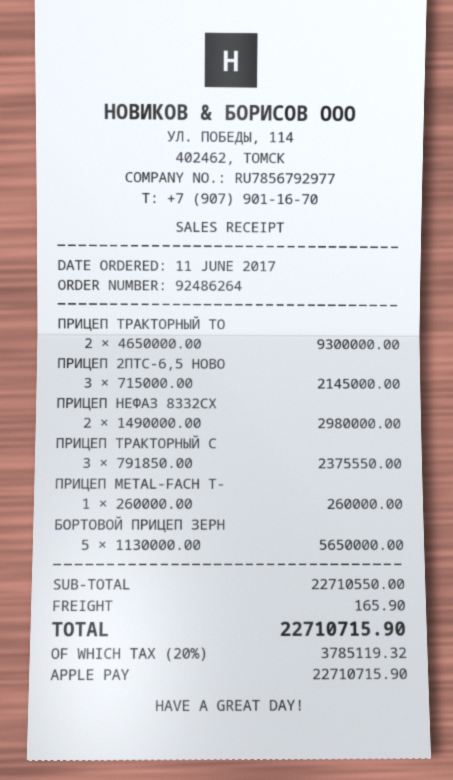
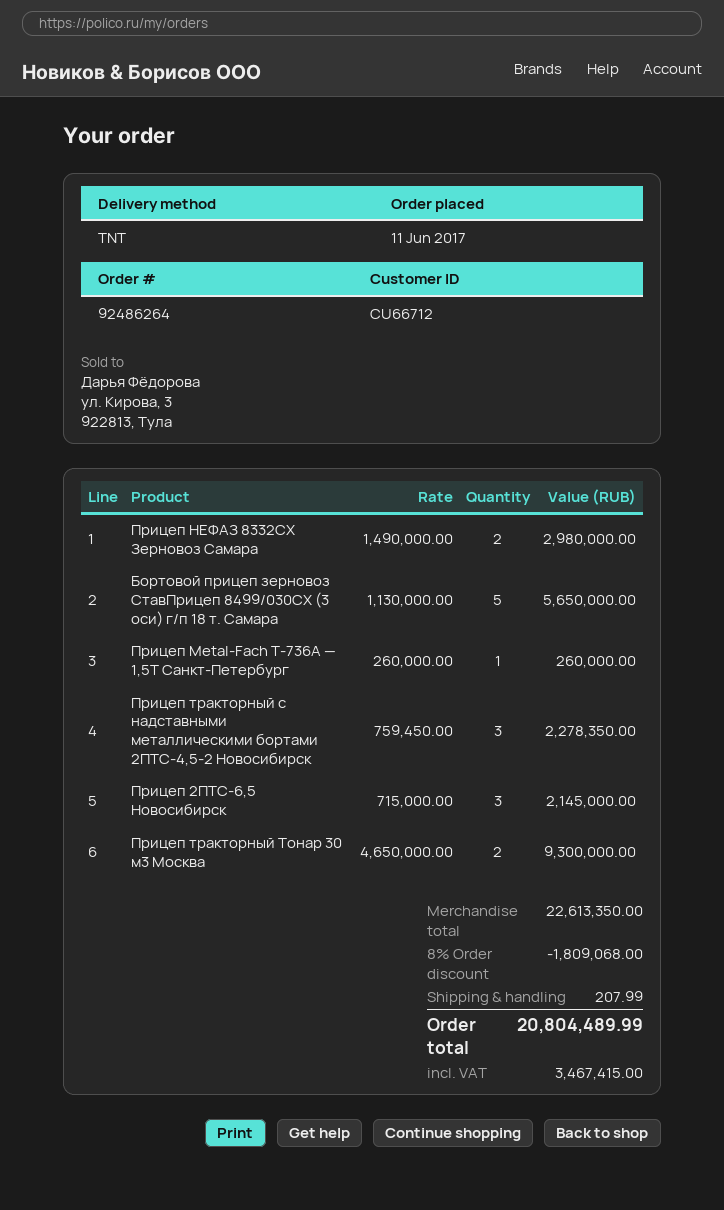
ПРИЦЕП ТРАКТОРНЫЙ С: 3 x 791850.00 = 2375550.00 -> 3 x 759450.00 = 2278350.00
subtotal: 22710550.00 -> 22613350.00
discount: none -> 8% = 1809068.00
shipping: 165.90 -> 207.99
tax: 3785119.32 -> 3467415.00
total: 22710715.90 -> 20804489.99

